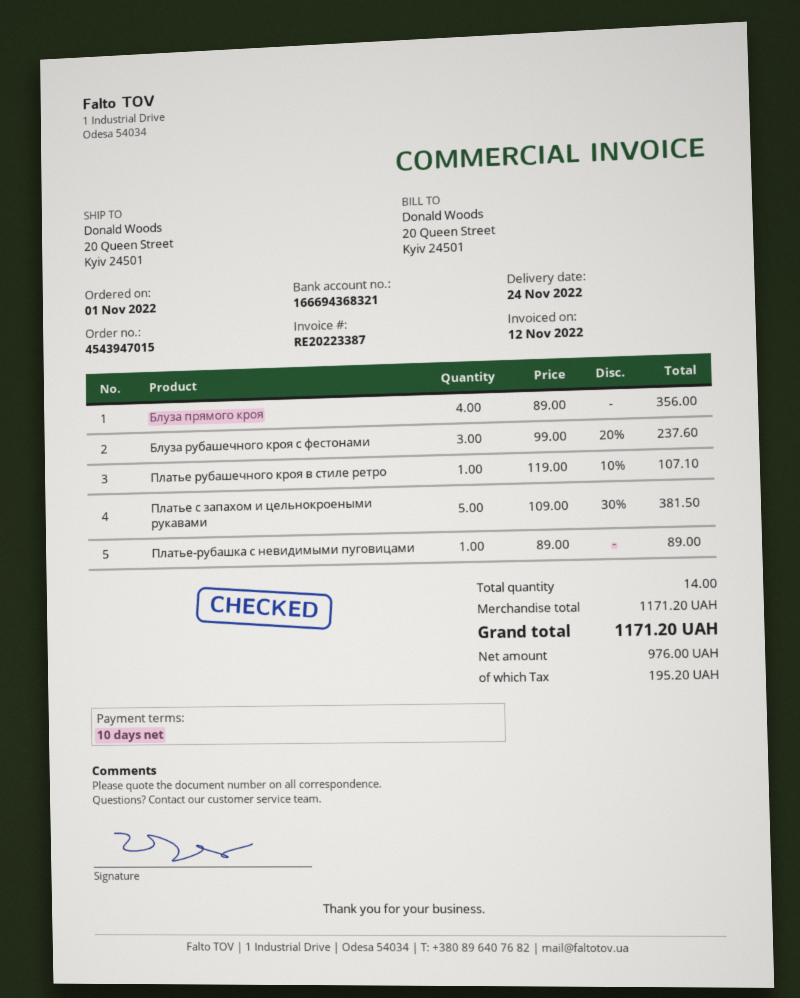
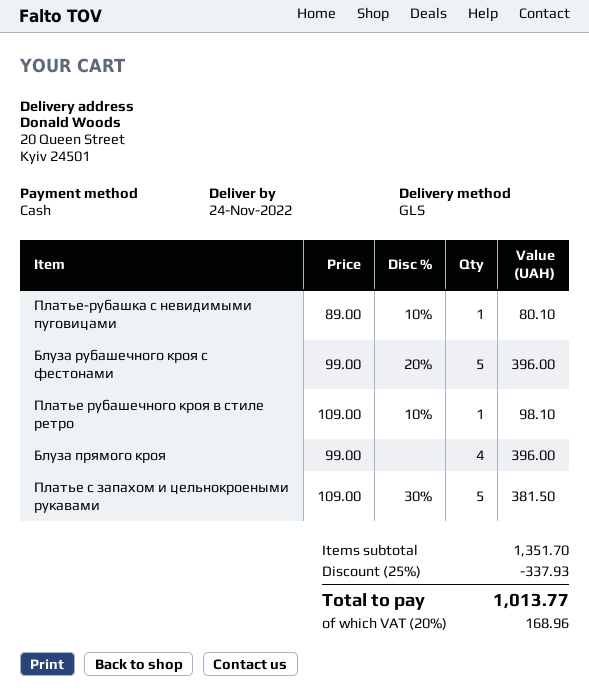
Блуза прямого кроя: 4 x 89.00 = 356.00 -> 4 x 99.00 = 396.00
Блуза рубашечного кроя с фестонами: 3 x 99.00 - 20% = 237.60 -> 5 x 99.00 - 20% = 396.00
Платье рубашечного кроя в стиле ретро: 1 x 119.00 - 10% = 107.10 -> 1 x 109.00 - 10% = 98.10
Платье-рубашка с невидимыми пуговицами: 1 x 89.00 = 89.00 -> 1 x 89.00 - 10% = 80.10
subtotal: 1171.20 -> 1351.70
discount: none -> 25% = 337.93
tax: 195.20 -> 168.96
total: 1171.20 -> 1013.77

